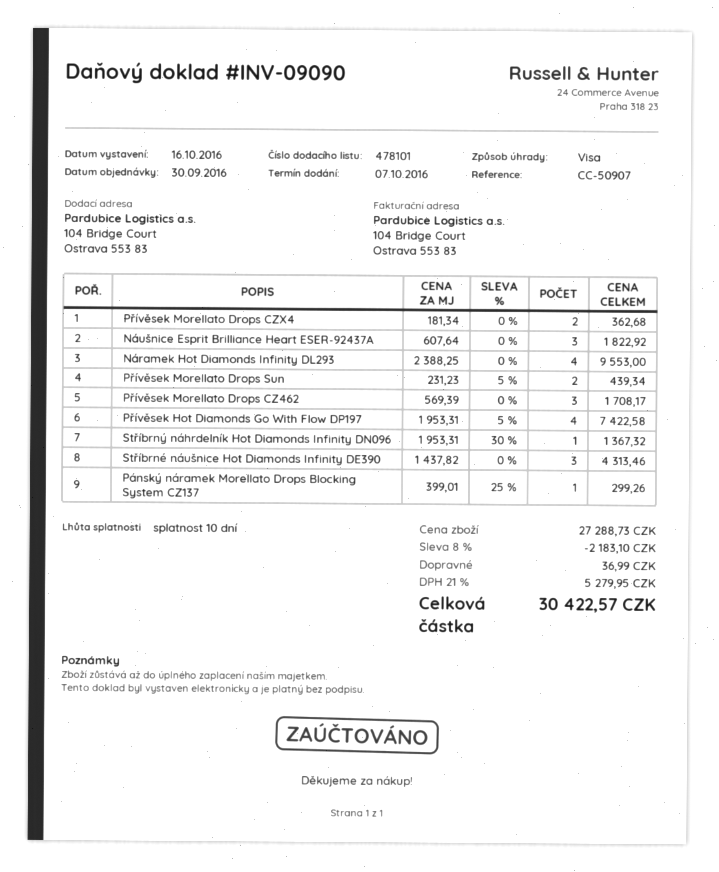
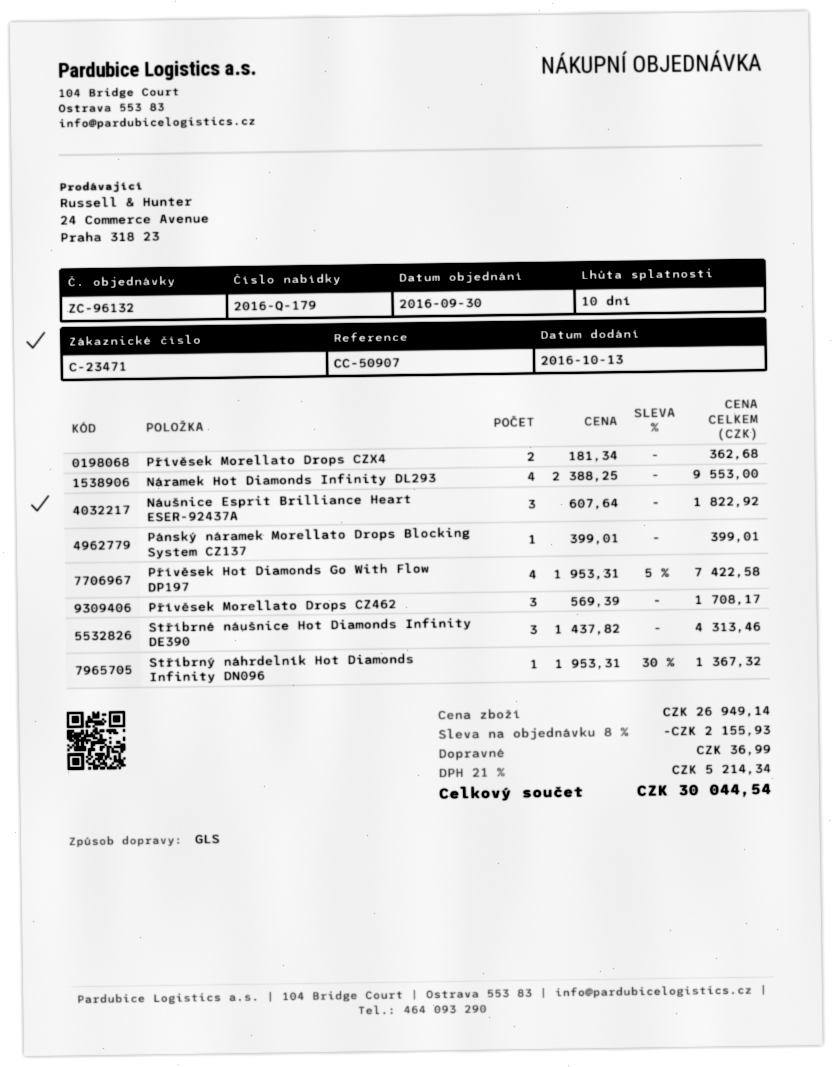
delivery date: 2016-10-07 -> 2016-10-13
Přívěsek Morellato Drops Sun: 2 x 231.23 - 5% = 439.34 -> none
Pánský náramek Morellato Drops Blocking System CZ137: 1 x 399.01 - 25% = 299.26 -> 1 x 399.01 = 399.01
subtotal: 27288.73 -> 26949.14
discount: 8% = 2183.10 -> 8% = 2155.93
tax: 21% = 5279.95 -> 21% = 5214.34
total: 30422.57 -> 30044.54

